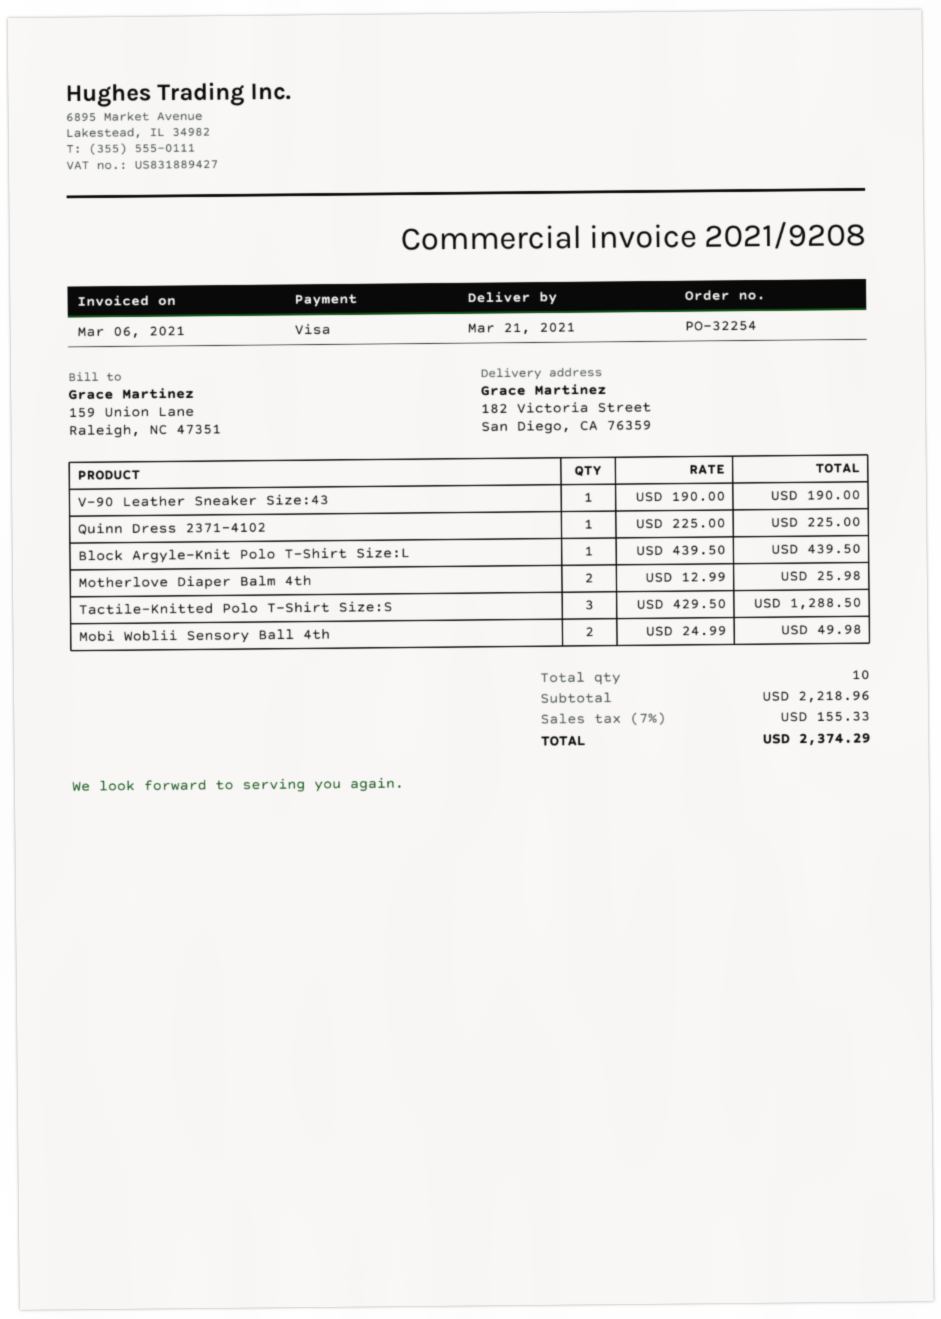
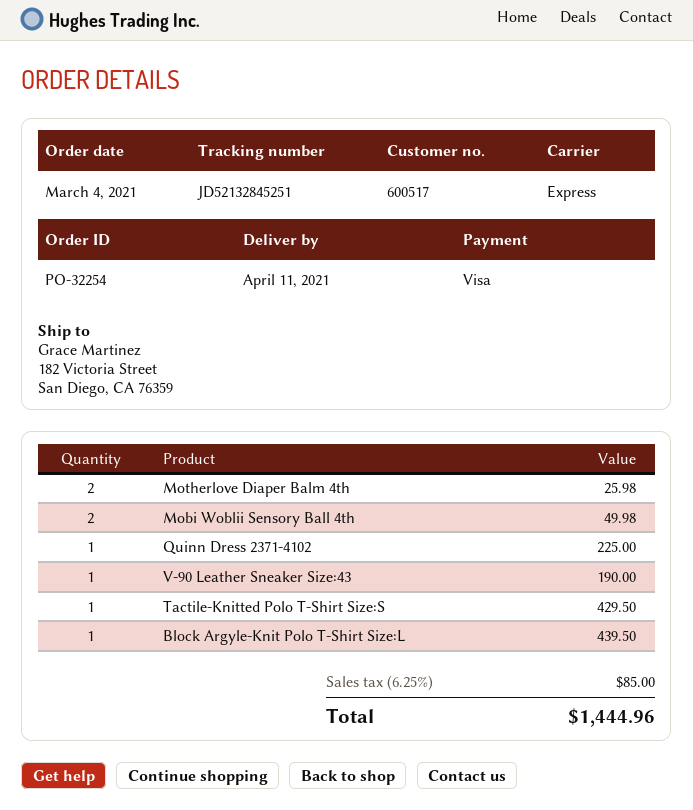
delivery date: 2021-03-21 -> 2021-04-11
Tactile-Knitted Polo T-Shirt Size:S: 3 for 1288.50 -> 1 for 429.50
tax: 7% = 155.33 -> 6.25% = 85.00
total: 2374.29 -> 1444.96

